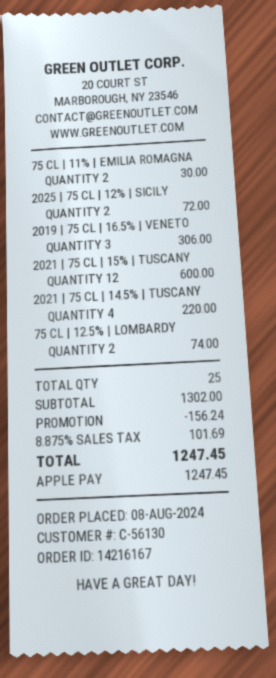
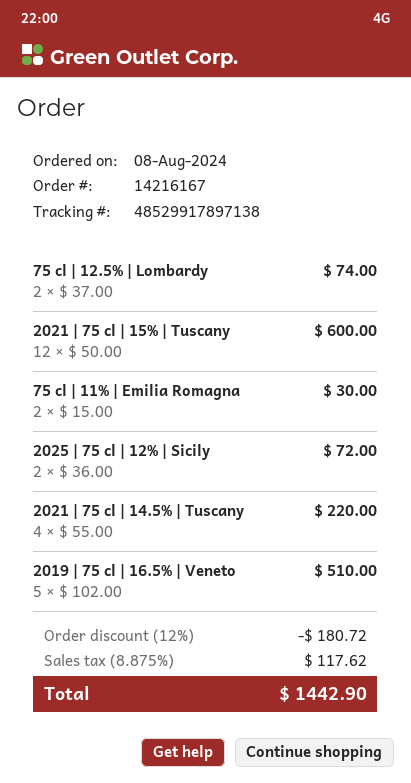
2019 | 75 CL | 16.5% | VENETO: 3 for 306.00 -> 5 for 510.00
discount: 156.24 -> 180.72
tax: 8.875% = 101.69 -> 8.875% = 117.62
total: 1247.45 -> 1442.90

